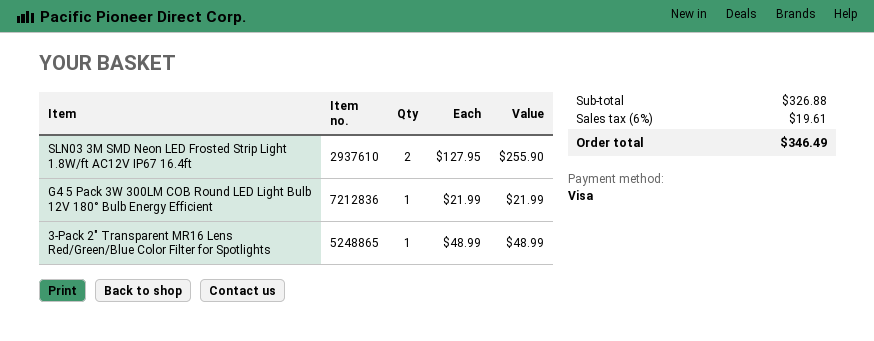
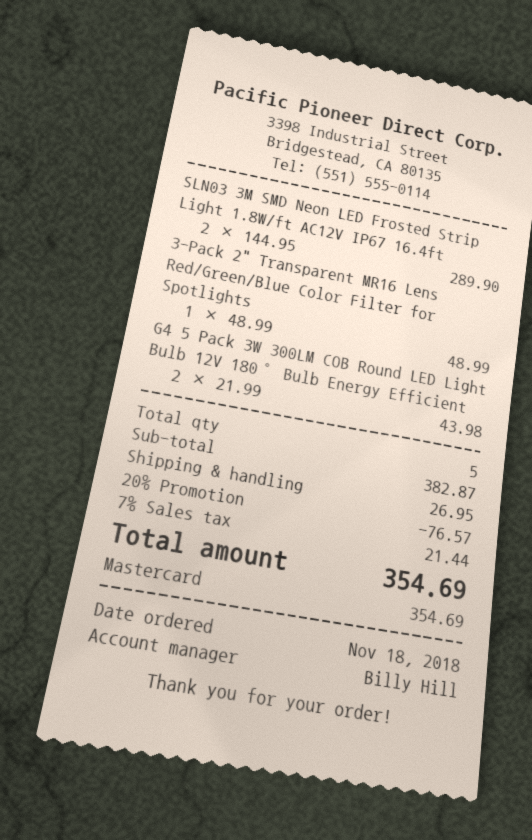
payment method: Visa -> Mastercard
SLN03 3M SMD Neon LED Frosted Strip Light 1.8W/ft AC12V IP67 16.4ft: 2 x 127.95 = 255.90 -> 2 x 144.95 = 289.90
G4 5 Pack 3W 300LM COB Round LED Light Bulb 12V 180° Bulb Energy Efficient: 1 x 21.99 = 21.99 -> 2 x 21.99 = 43.98
subtotal: 326.88 -> 382.87
discount: none -> 20% = 76.57
shipping: none -> 26.95
tax: 6% = 19.61 -> 7% = 21.44
total: 346.49 -> 354.69

